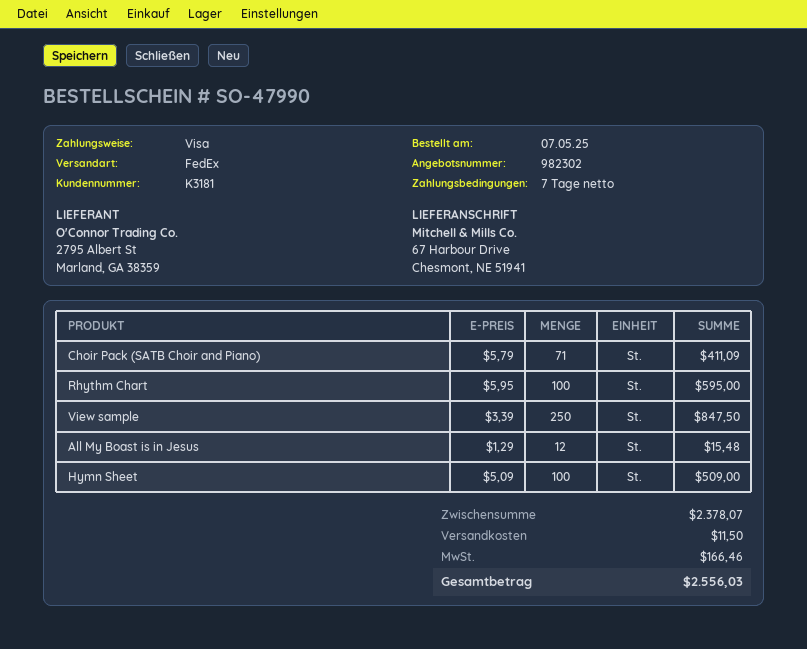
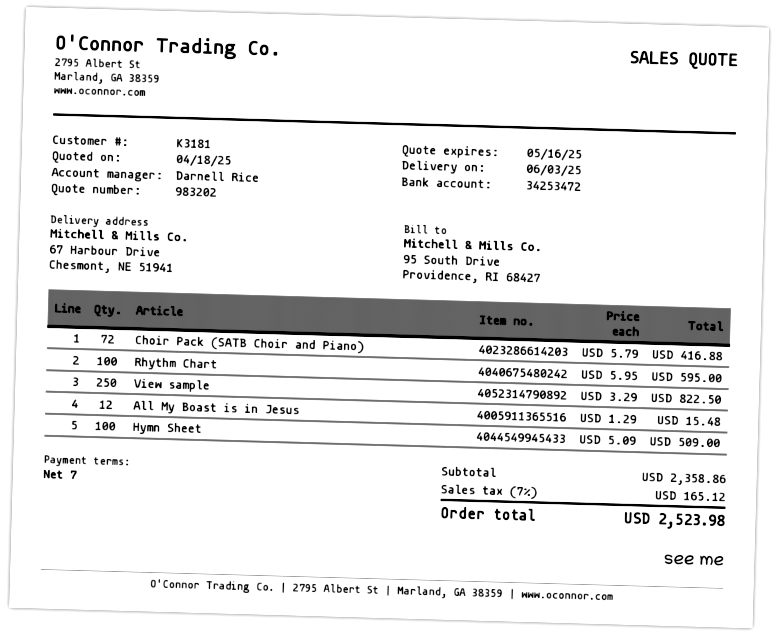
quote number: 982302 -> 983202
Choir Pack (SATB Choir and Piano): 71 x 5.79 = 411.09 -> 72 x 5.79 = 416.88
View sample: 250 x 3.39 = 847.50 -> 250 x 3.29 = 822.50
subtotal: 2378.07 -> 2358.86
shipping: 11.50 -> none
tax: 166.46 -> 165.12
total: 2556.03 -> 2523.98

